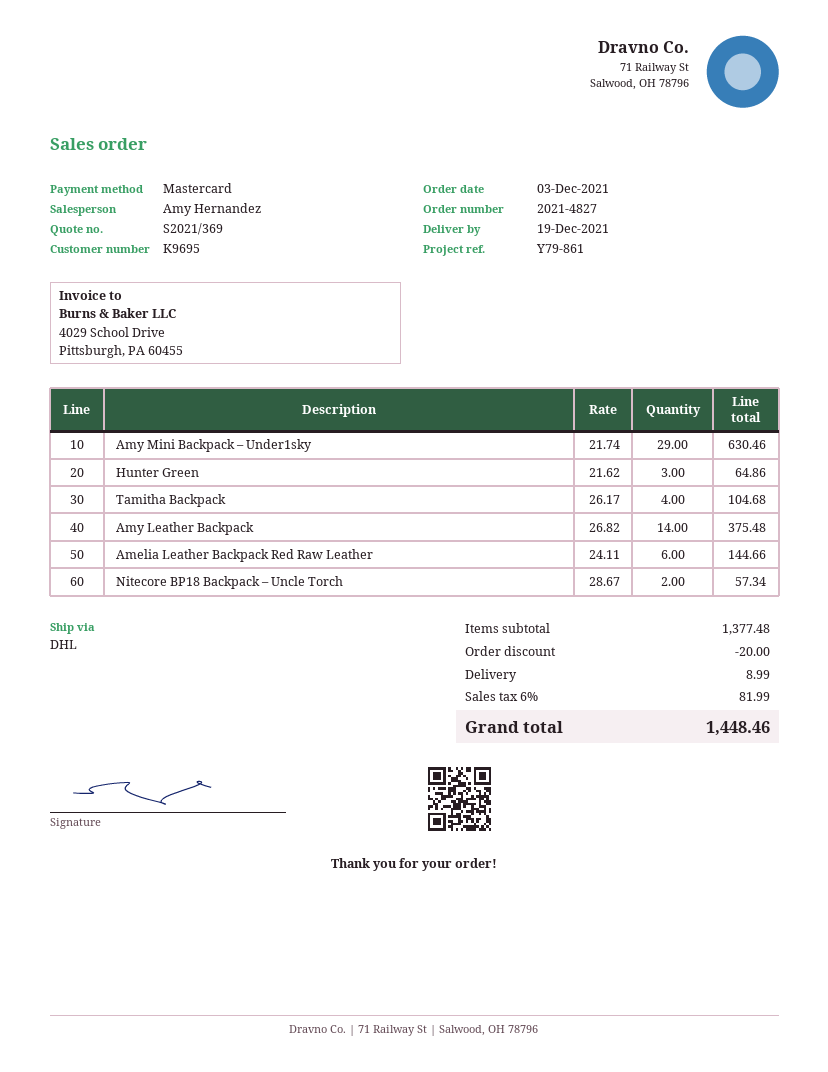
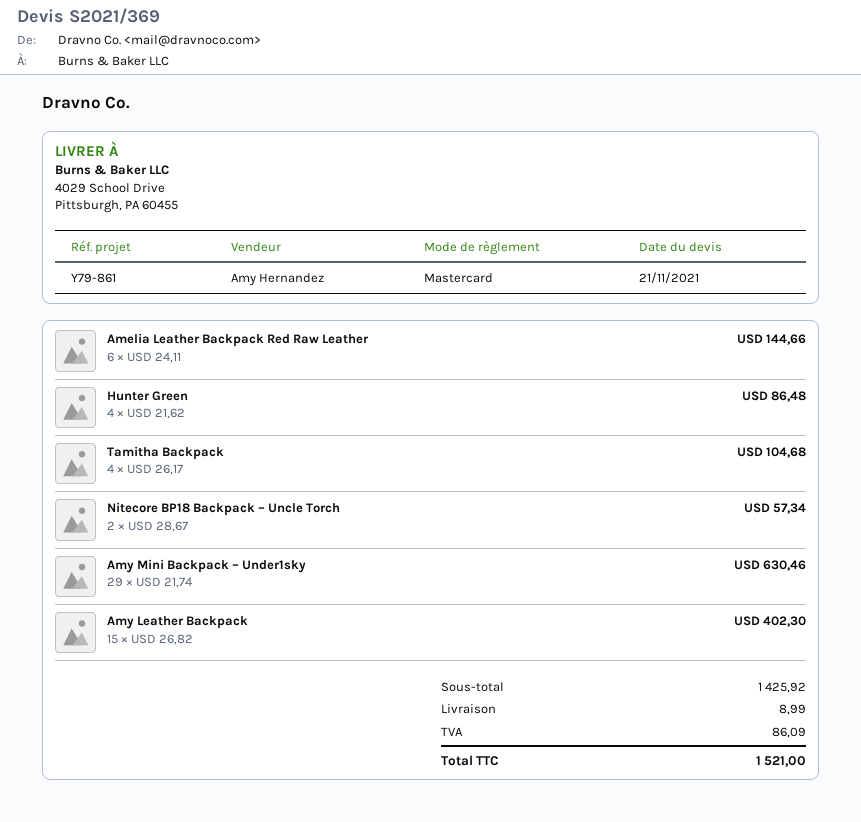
Hunter Green: 3 x 21.62 = 64.86 -> 4 x 21.62 = 86.48
Amy Leather Backpack: 14 x 26.82 = 375.48 -> 15 x 26.82 = 402.30
subtotal: 1377.48 -> 1425.92
discount: 20.00 -> none
tax: 81.99 -> 86.09
total: 1448.46 -> 1521.00

